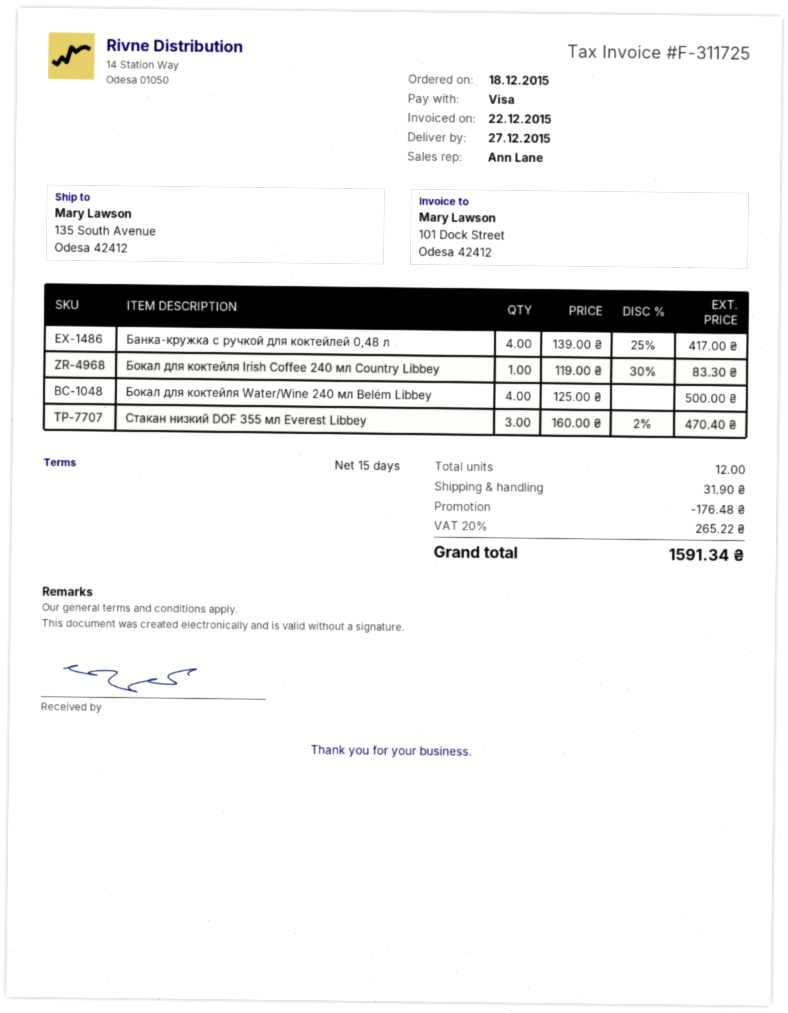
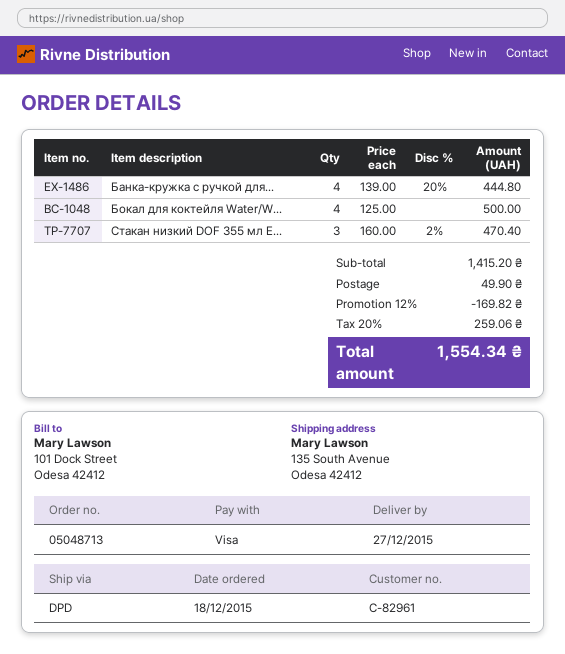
Банка-кружка c ручкой для коктейлей 0,48 л: 4 x 139.00 - 25% = 417.00 -> 4 x 139.00 - 20% = 444.80
Бокал для коктейля Irish Coffee 240 мл Country Libbey: 1 x 119.00 - 30% = 83.30 -> none
discount: 176.48 -> 169.82
shipping: 31.90 -> 49.90
tax: 20% = 265.22 -> 20% = 259.06
total: 1591.34 -> 1554.34

